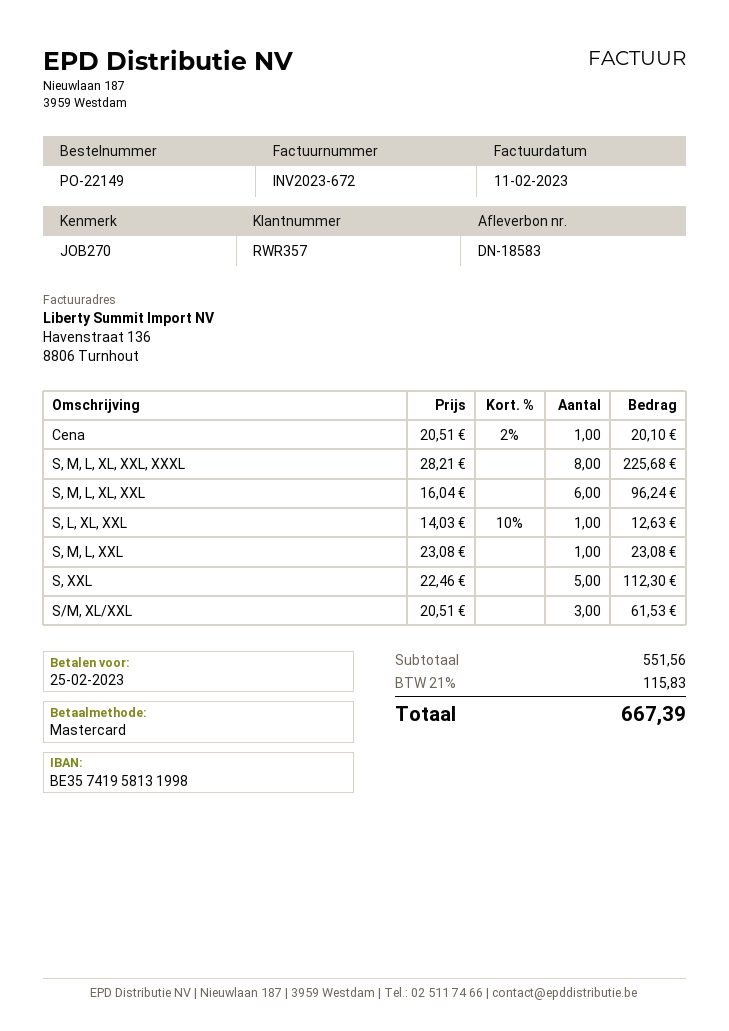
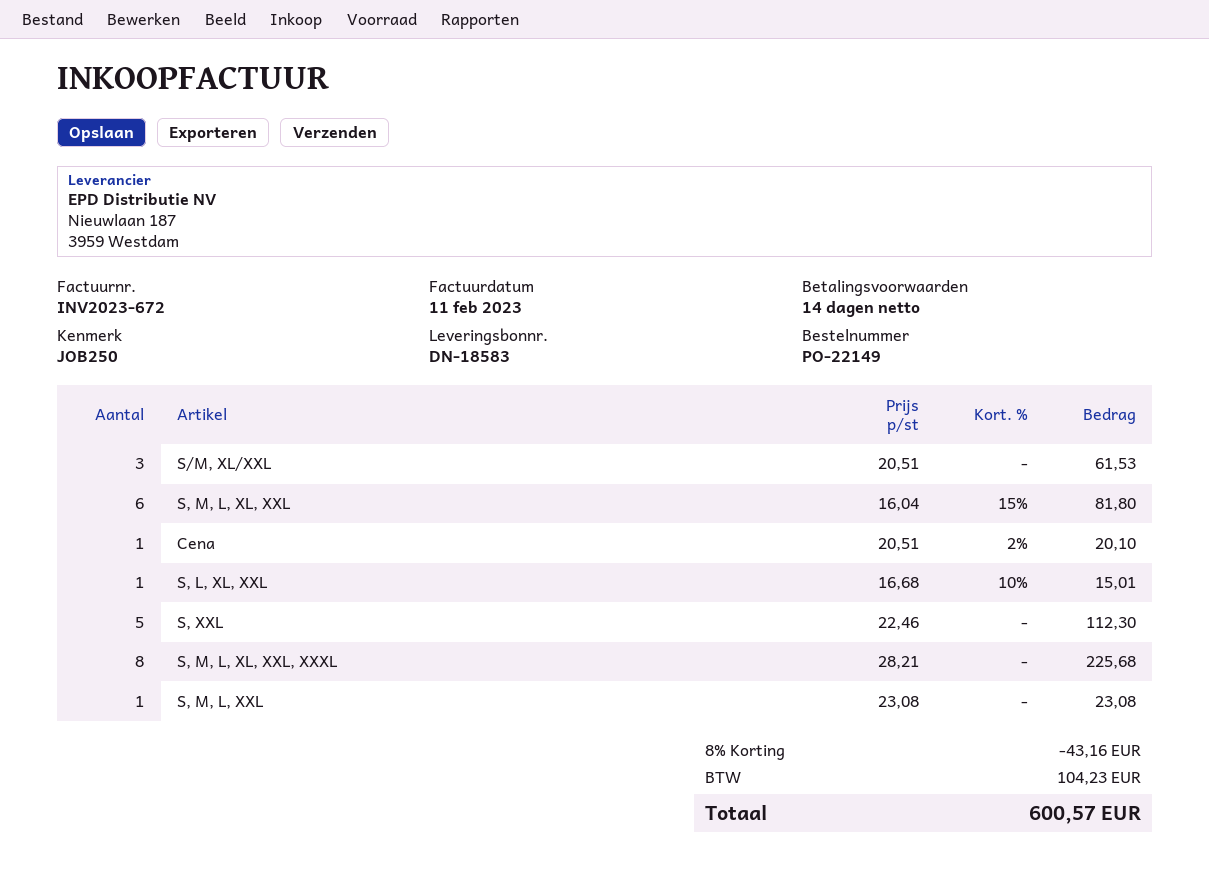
reference: JOB270 -> JOB250
S, M, L, XL, XXL: 6 x 16.04 = 96.24 -> 6 x 16.04 - 15% = 81.80
S, L, XL, XXL: 1 x 14.03 - 10% = 12.63 -> 1 x 16.68 - 10% = 15.01
discount: none -> 8% = 43.16
tax: 115.83 -> 104.23
total: 667.39 -> 600.57

